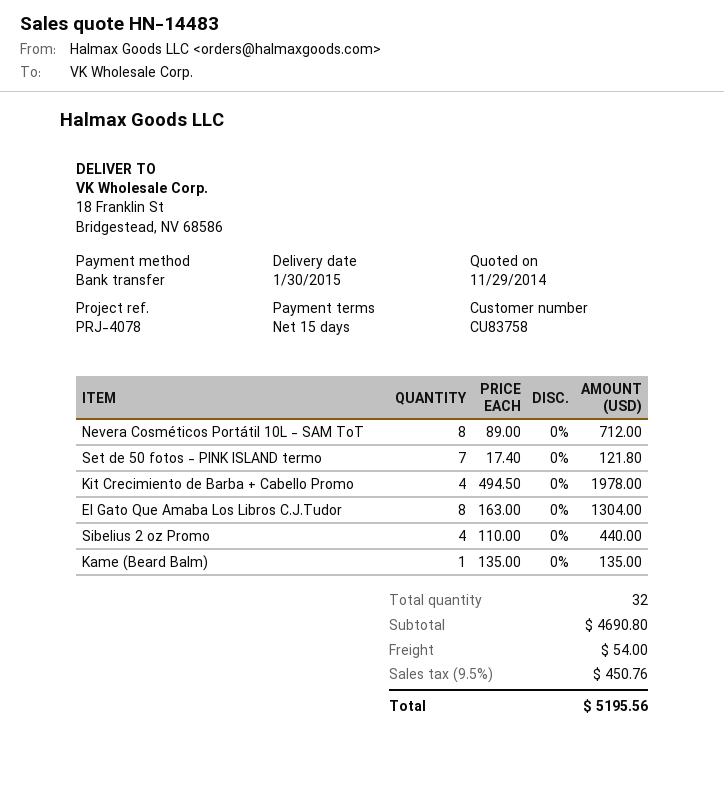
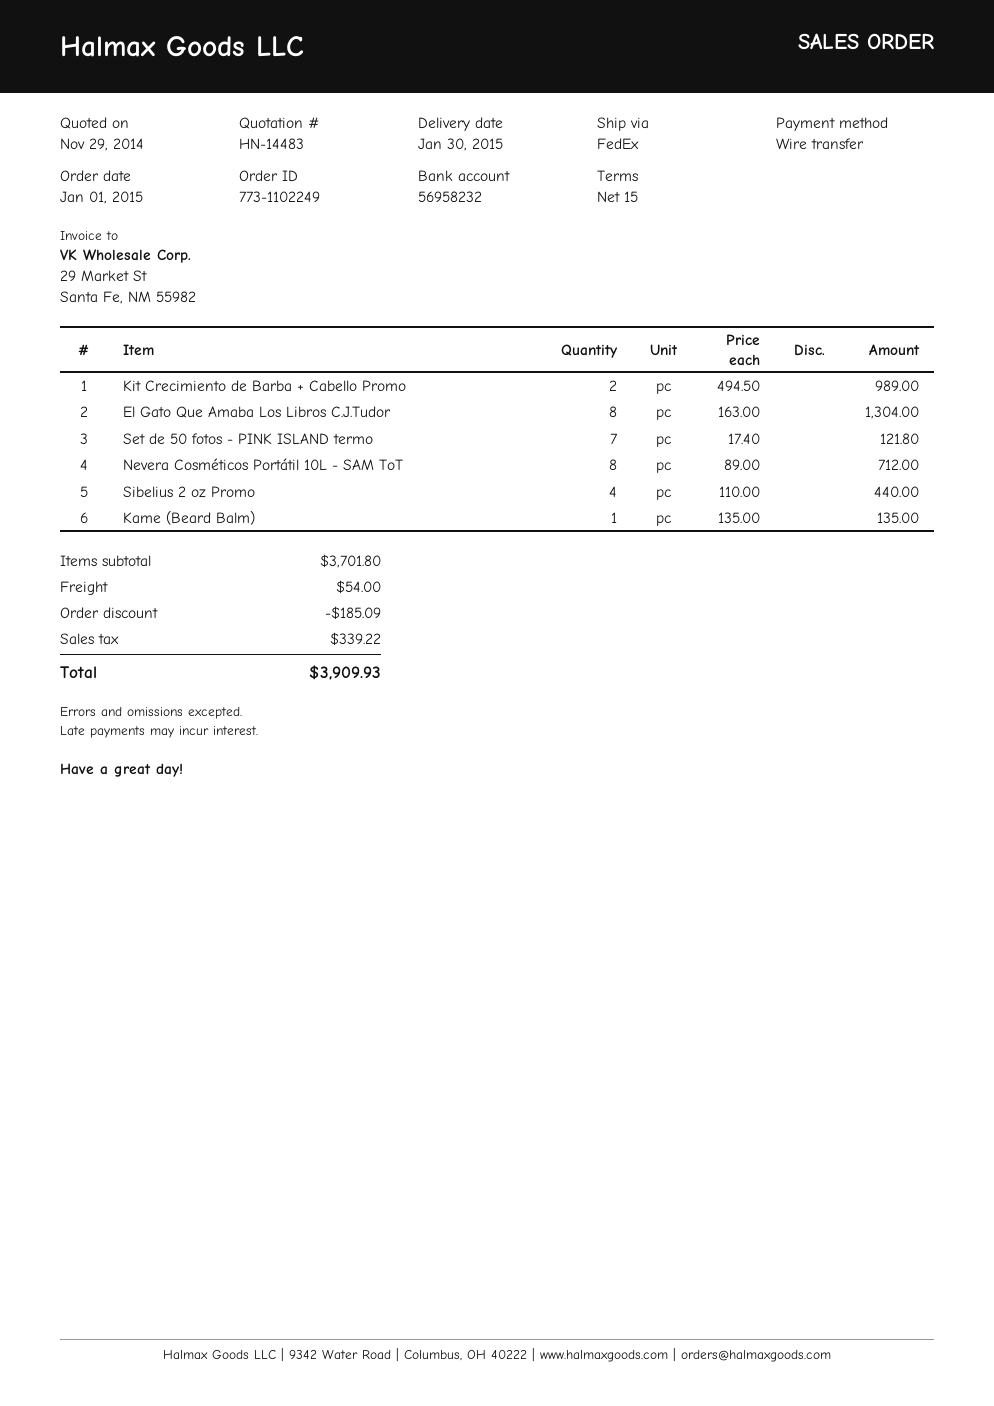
Kit Crecimiento de Barba + Cabello Promo: 4 x 494.50 = 1978.00 -> 2 x 494.50 = 989.00
subtotal: 4690.80 -> 3701.80
discount: none -> 185.09
tax: 450.76 -> 339.22
total: 5195.56 -> 3909.93

